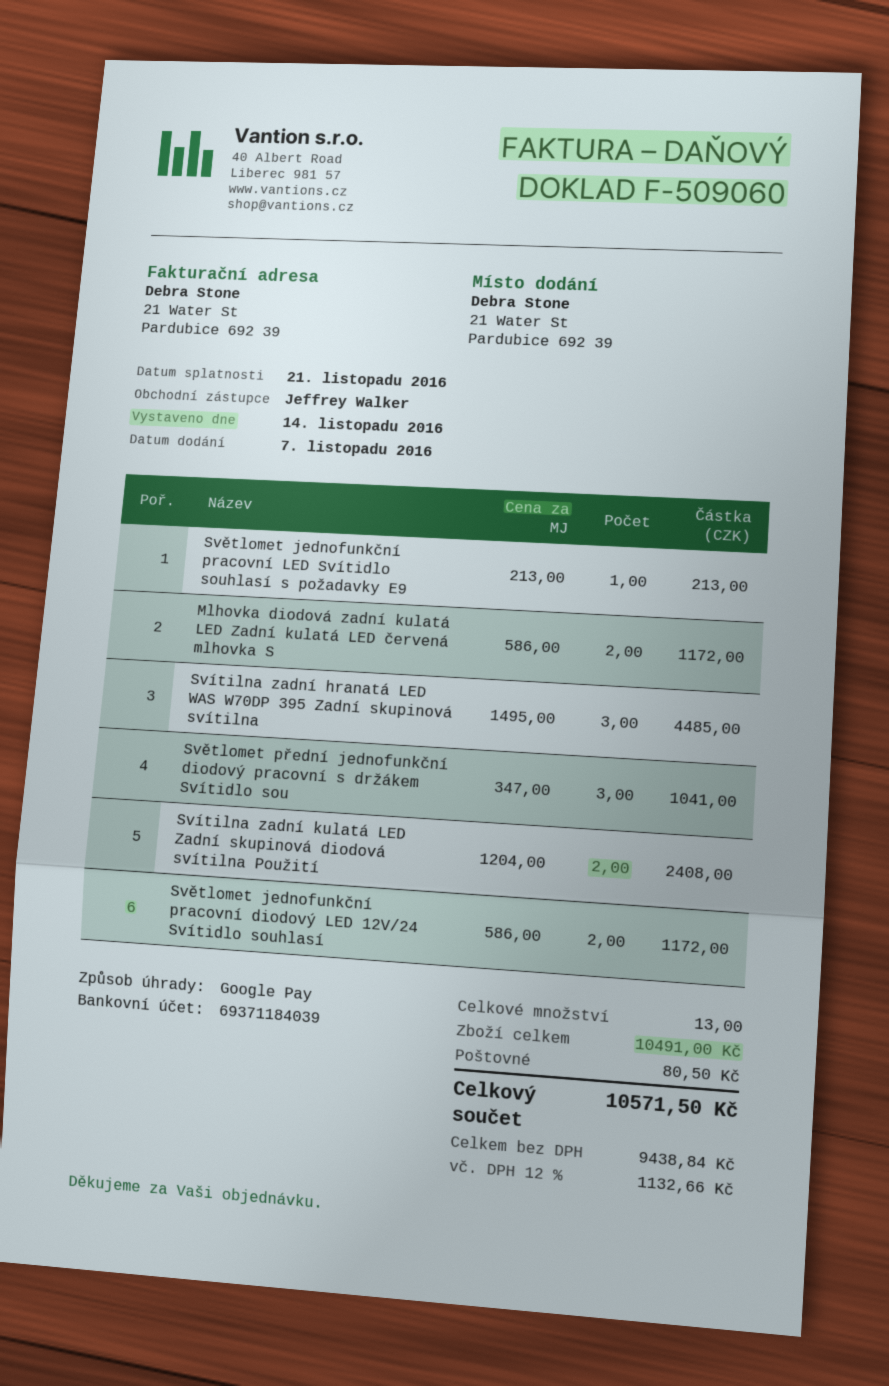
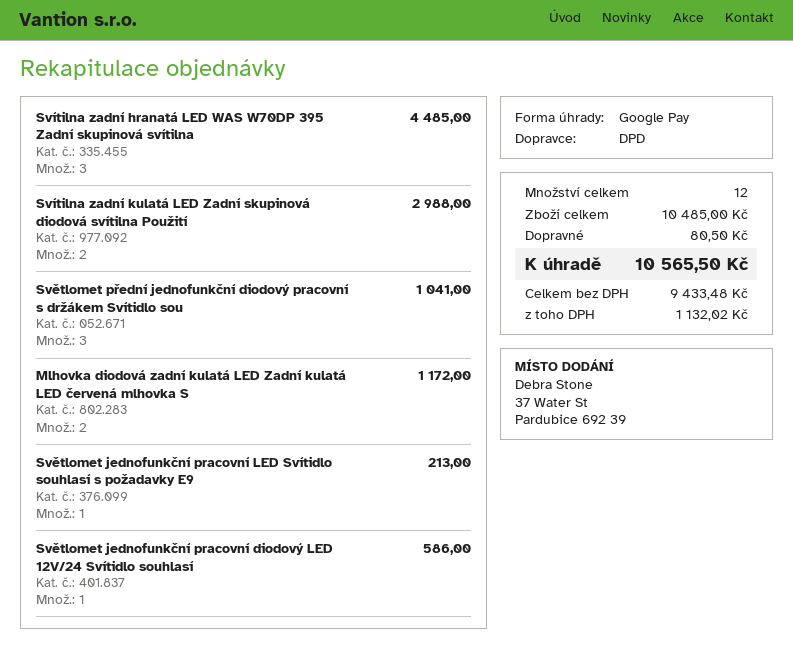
ship to: 21 Water St, Pardubice 692 39 -> 37 Water St, Pardubice 692 39
Svítilna zadní kulatá LED Zadní skupinová diodová svítilna Použití: 2 for 2408.00 -> 2 for 2988.00
Světlomet jednofunkční pracovní diodový LED 12V/24 Svítidlo souhlasí: 2 for 1172.00 -> 1 for 586.00
total quantity: 13 -> 12
subtotal: 10491.00 -> 10485.00
net: 9438.84 -> 9433.48
tax: 1132.66 -> 1132.02
total: 10571.50 -> 10565.50

